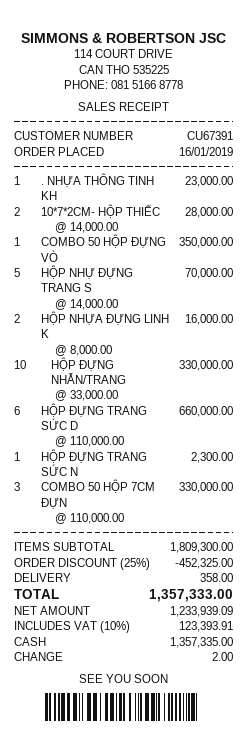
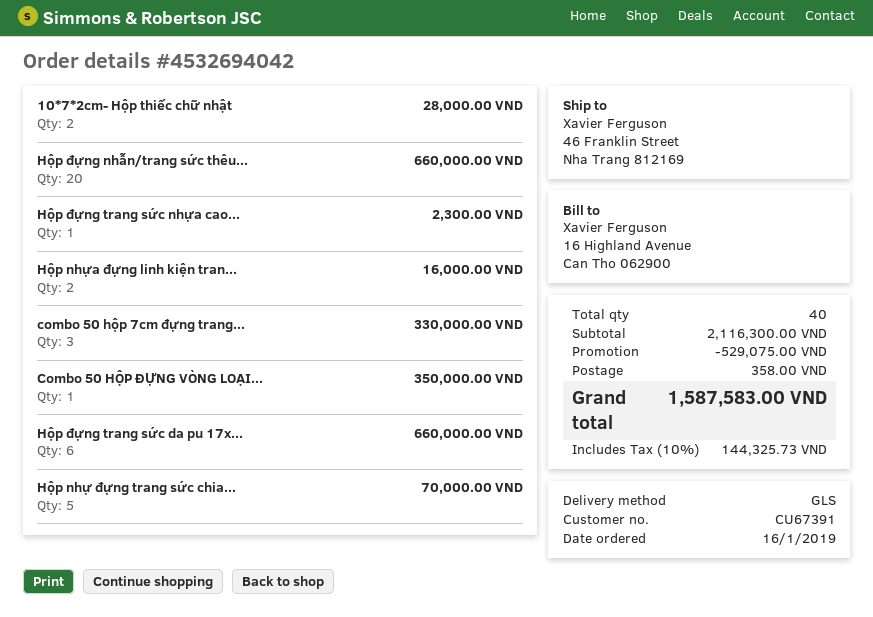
. NHỰA THÔNG TINH KH: 1 for 23000.00 -> none
HỘP ĐỰNG NHẪN/TRANG: 10 for 330000.00 -> 20 for 660000.00
subtotal: 1809300.00 -> 2116300.00
discount: 452325.00 -> 529075.00
tax: 10% = 123393.91 -> 10% = 144325.73
total: 1357333.00 -> 1587583.00

